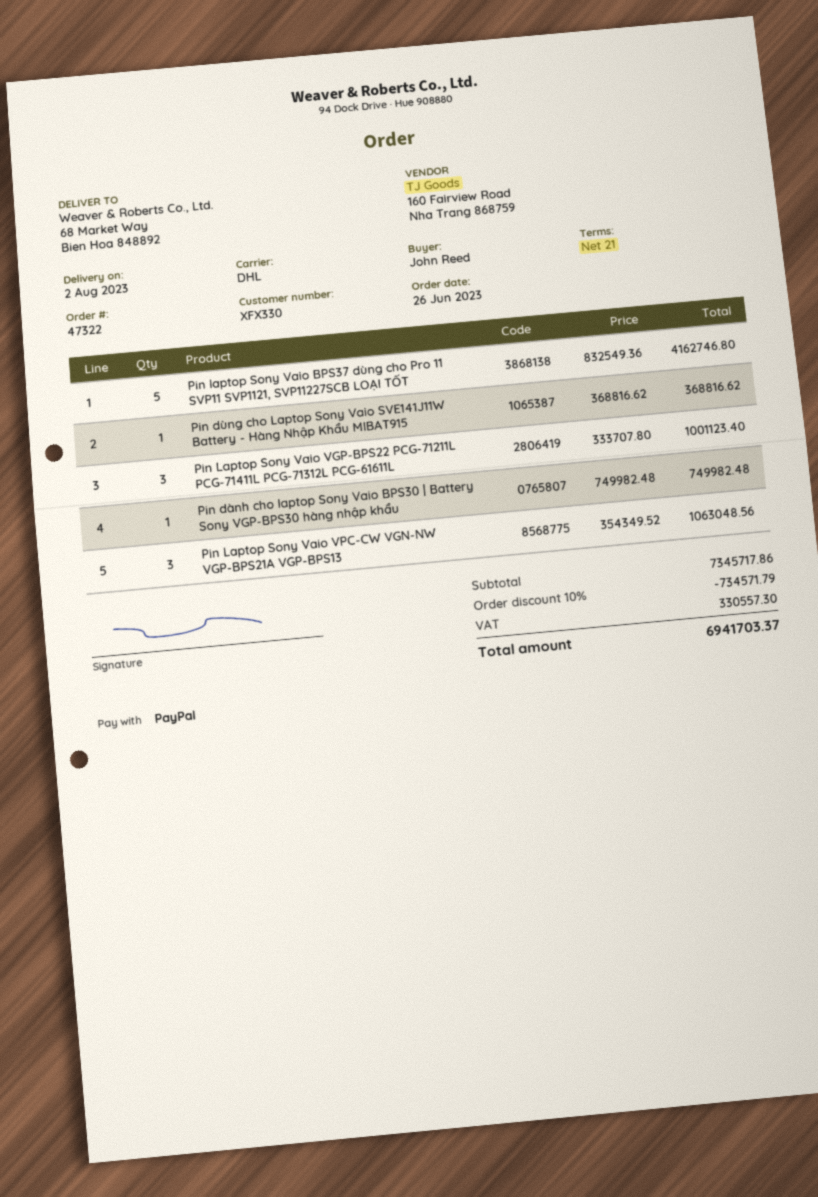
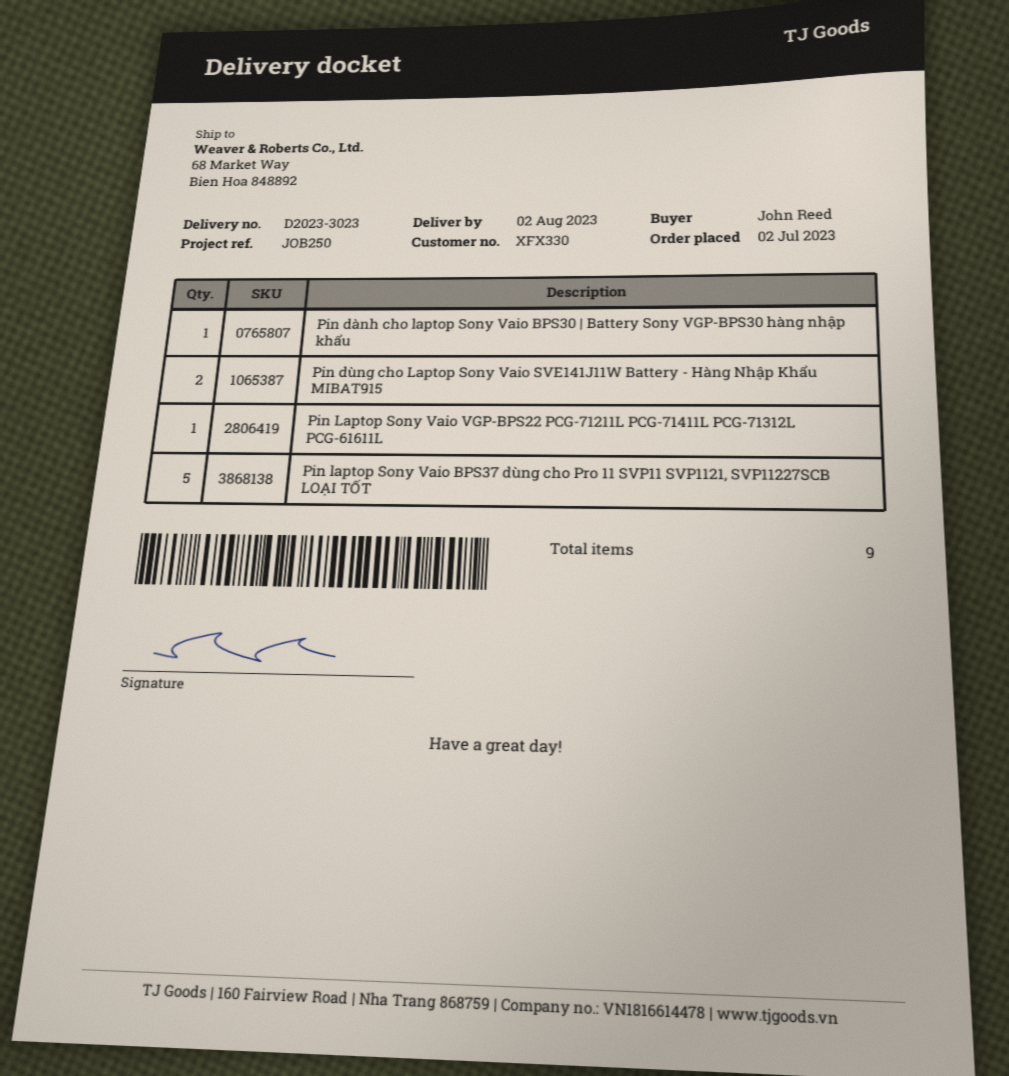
order date: 2023-06-26 -> 2023-07-02
Pin dùng cho Laptop Sony Vaio SVE141J11W Battery - Hàng Nhập Khẩu MIBAT915: 1 -> 2
Pin Laptop Sony Vaio VGP-BPS22 PCG-71211L PCG-71411L PCG-71312L PCG-61611L: 3 -> 1
Pin Laptop Sony Vaio VPC-CW VGN-NW VGP-BPS21A VGP-BPS13: 3 -> none

